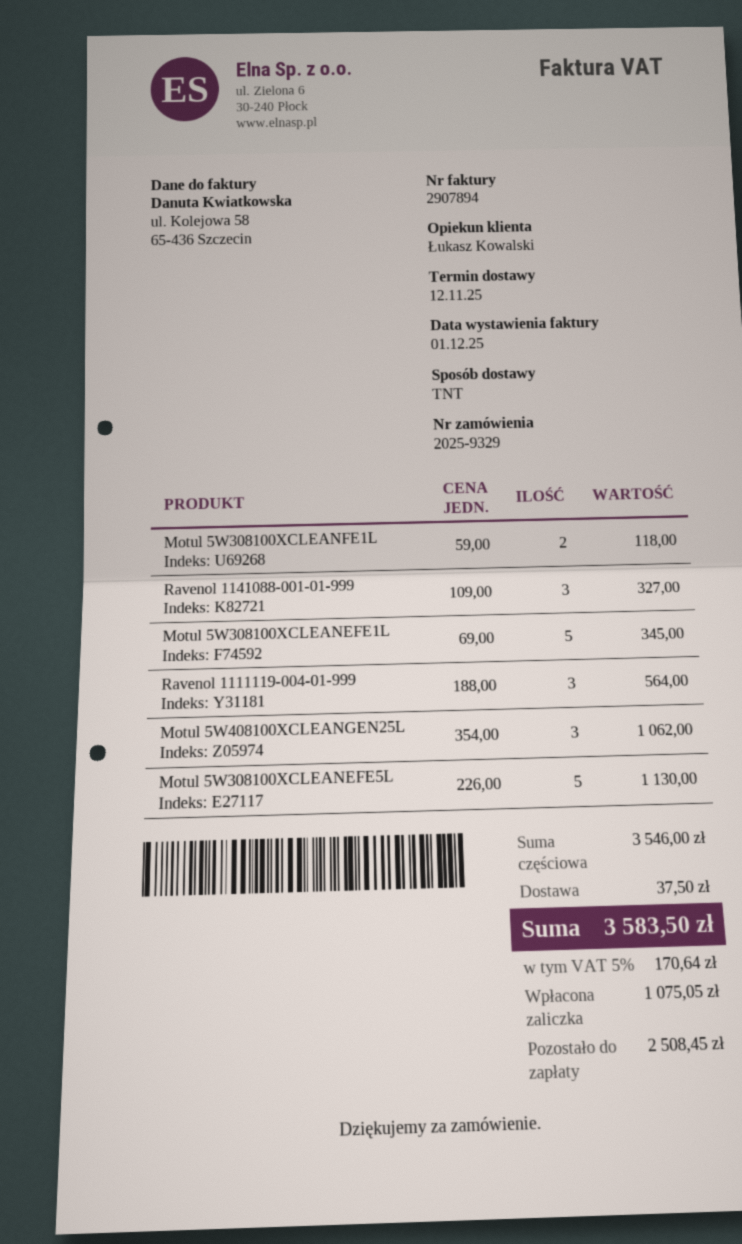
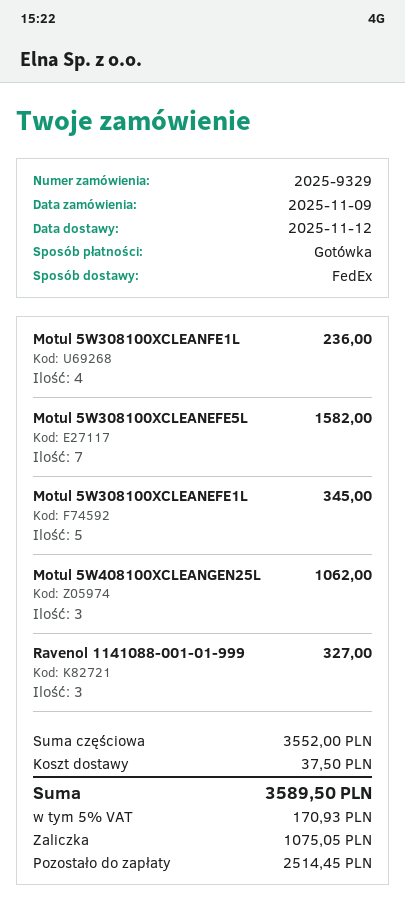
shipping method: TNT -> FedEx
Motul 5W308100XCLEANFE1L: 2 for 118.00 -> 4 for 236.00
Ravenol 1111119-004-01-999: 3 for 564.00 -> none
Motul 5W308100XCLEANEFE5L: 5 for 1130.00 -> 7 for 1582.00
subtotal: 3546.00 -> 3552.00
tax: 5% = 170.64 -> 5% = 170.93
total: 3583.50 -> 3589.50
balance: 2508.45 -> 2514.45

